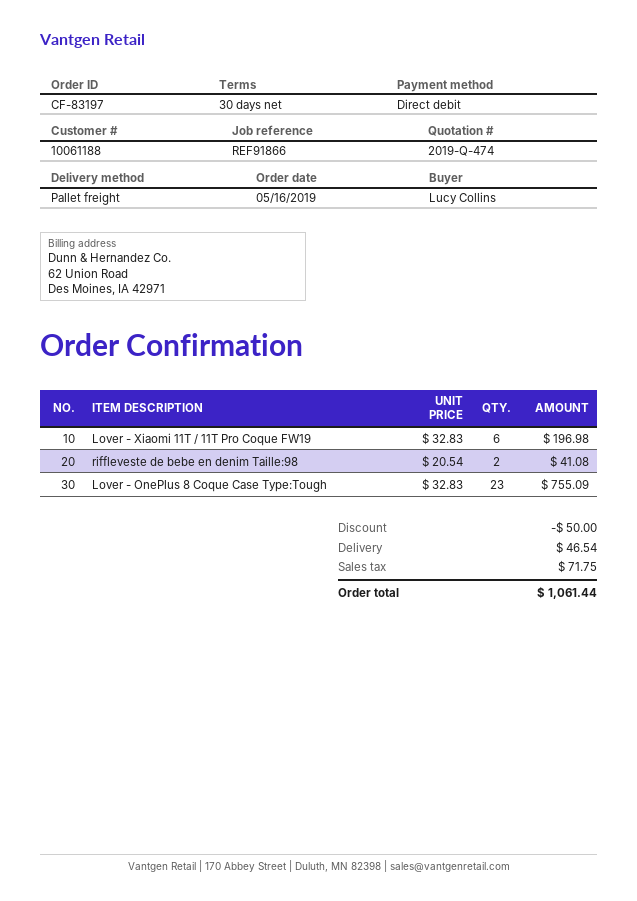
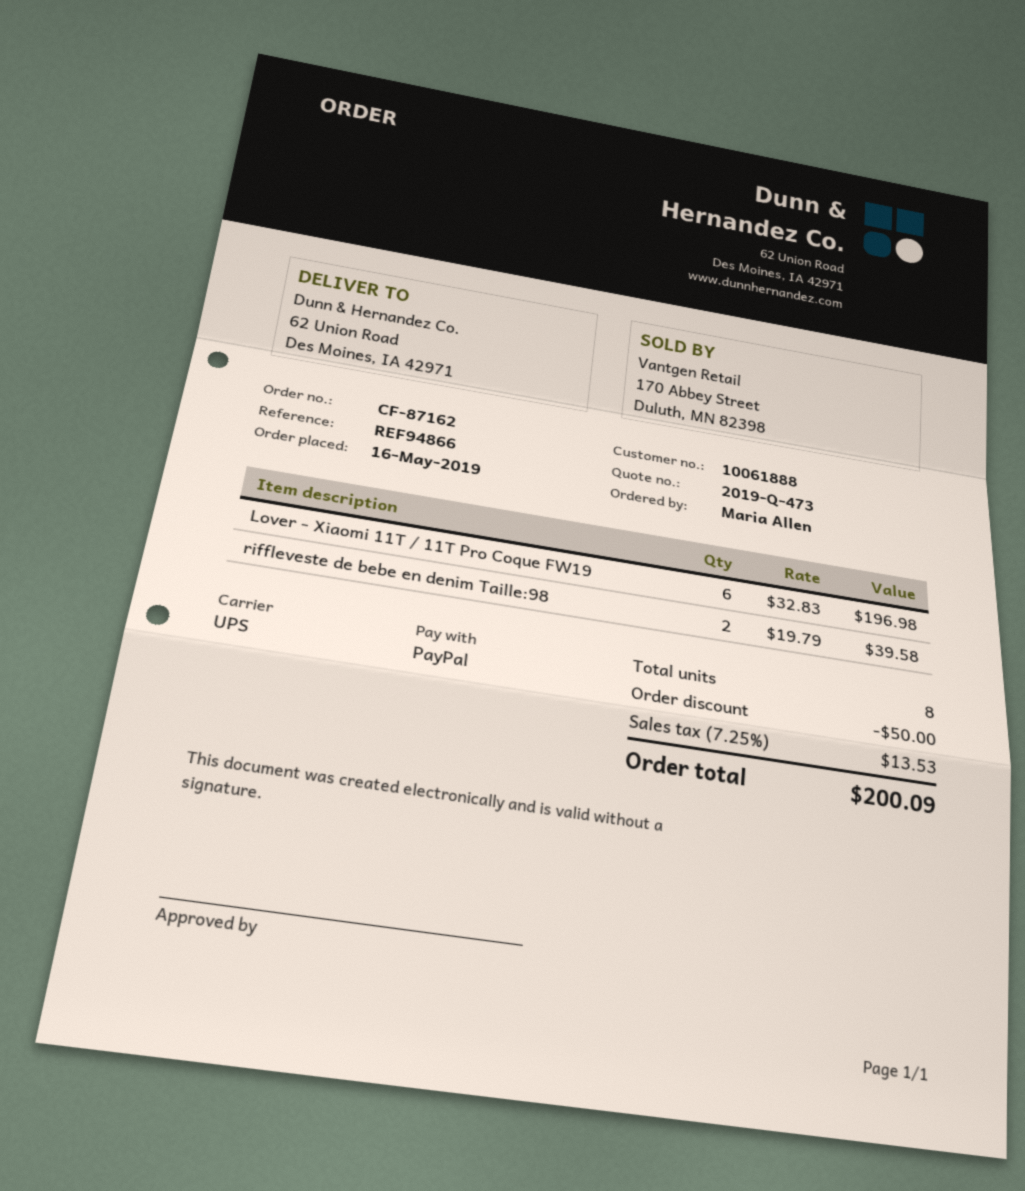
quote number: 2019-Q-474 -> 2019-Q-473
order number: CF-83197 -> CF-87162
customer number: 10061188 -> 10061888
reference: REF91866 -> REF94866
ordered by: Lucy Collins -> Maria Allen
payment method: direct debit -> PayPal
shipping method: pallet freight -> UPS
riffleveste de bebe en denim Taille:98: 2 x 20.54 = 41.08 -> 2 x 19.79 = 39.58
Lover - OnePlus 8 Coque Case Type:Tough: 23 x 32.83 = 755.09 -> none
shipping: 46.54 -> none
tax: 71.75 -> 13.53
total: 1061.44 -> 200.09

